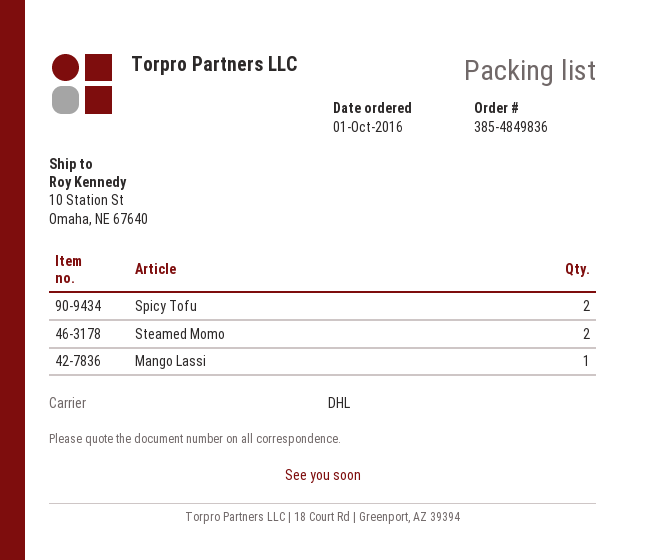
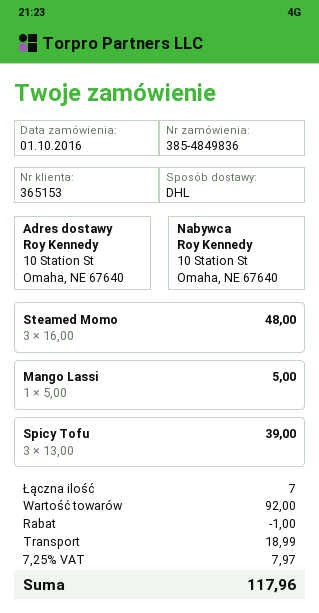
Spicy Tofu: 2 -> 3
Steamed Momo: 2 -> 3

